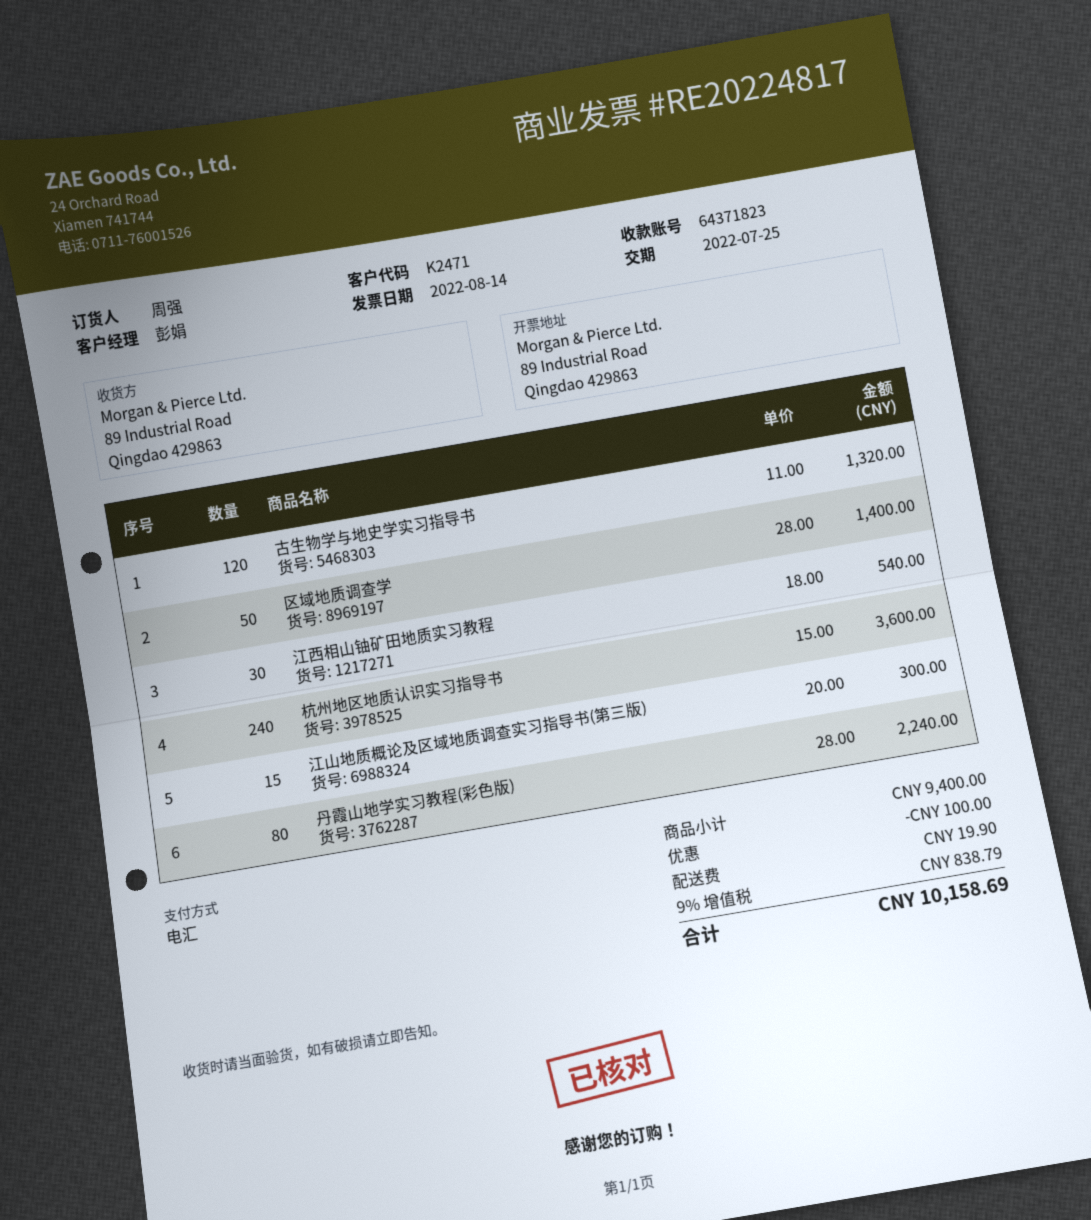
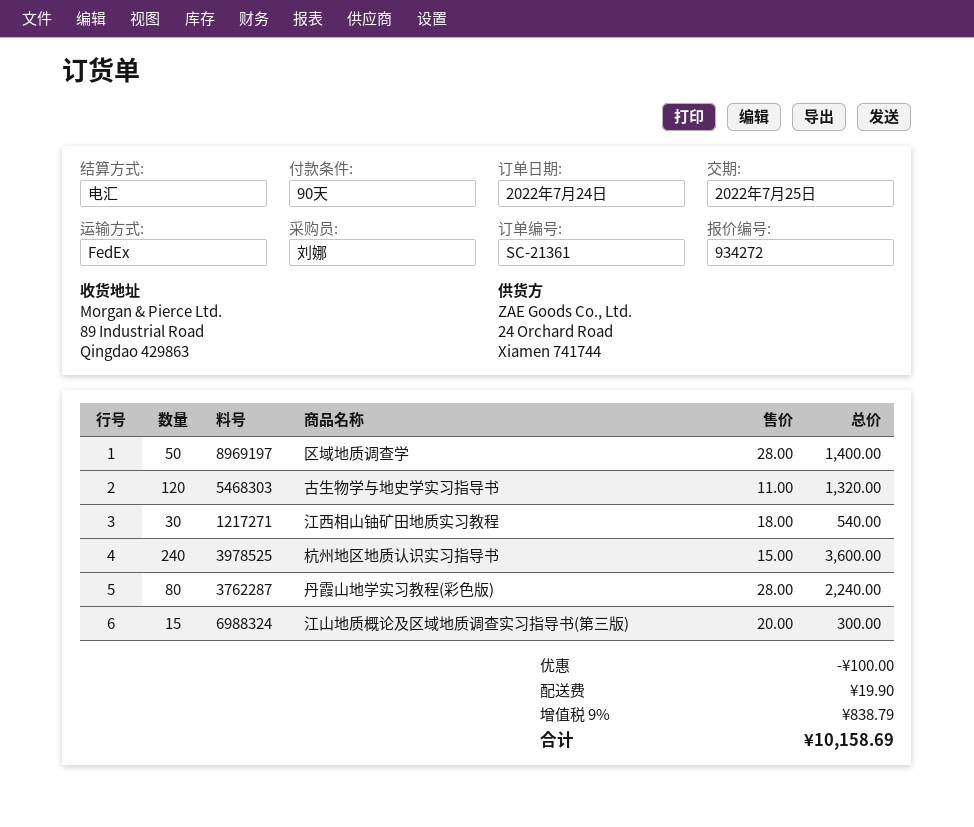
ordered by: 周强 -> 刘娜

